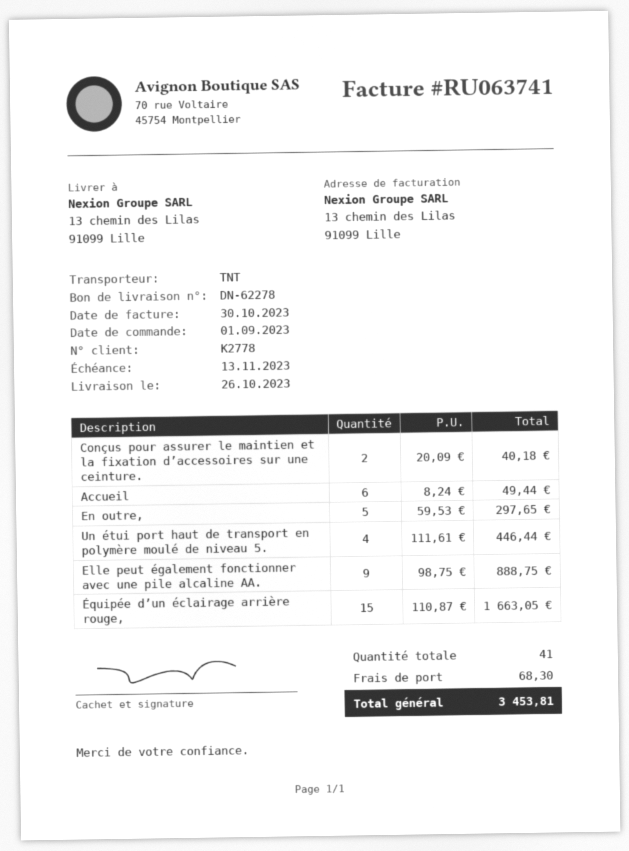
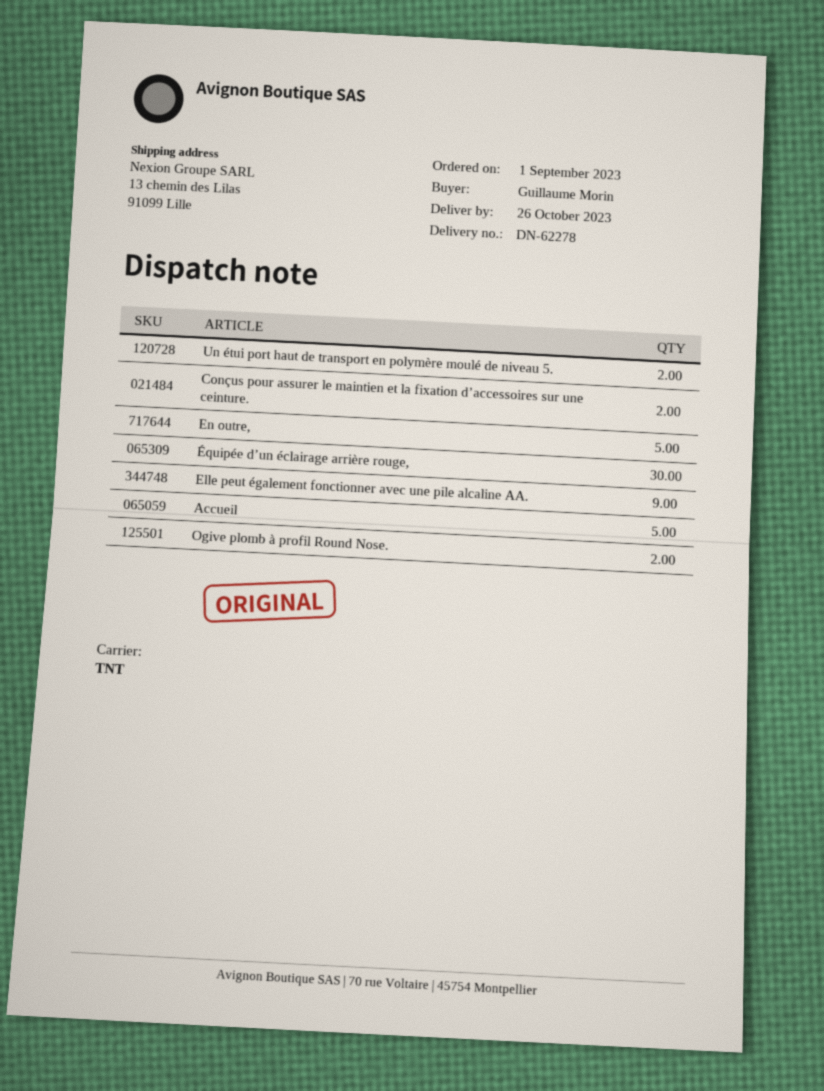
Accueil: 6 -> 5
Un étui port haut de transport en polymère moulé de niveau 5.: 4 -> 2
Équipée d’un éclairage arrière rouge,: 15 -> 30
Ogive plomb à profil Round Nose.: none -> 2

